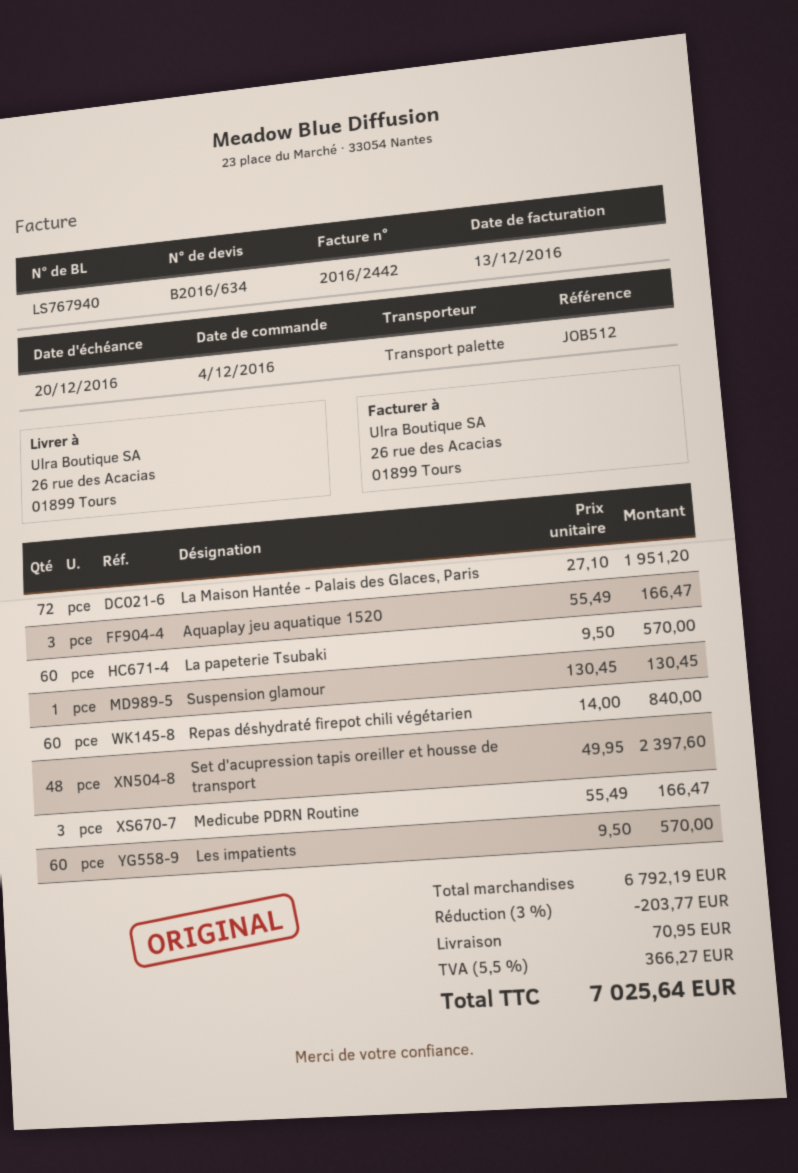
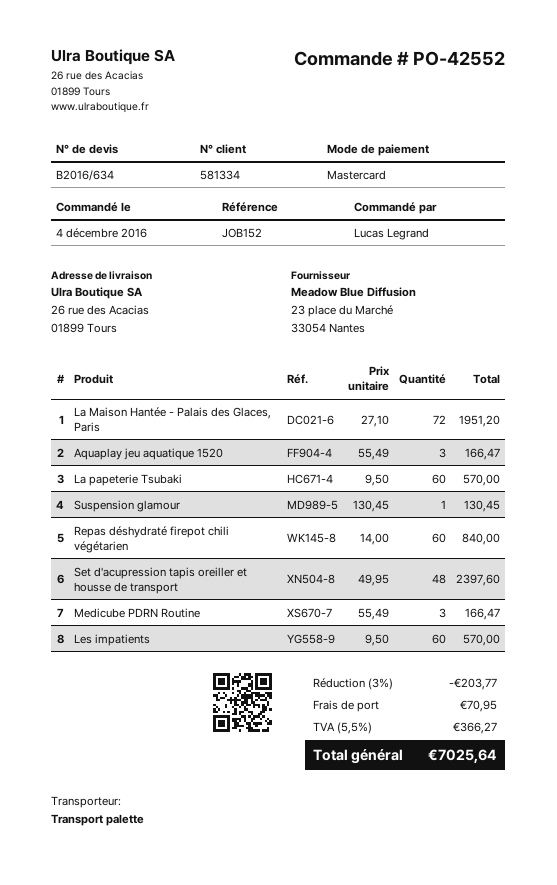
reference: JOB512 -> JOB152

